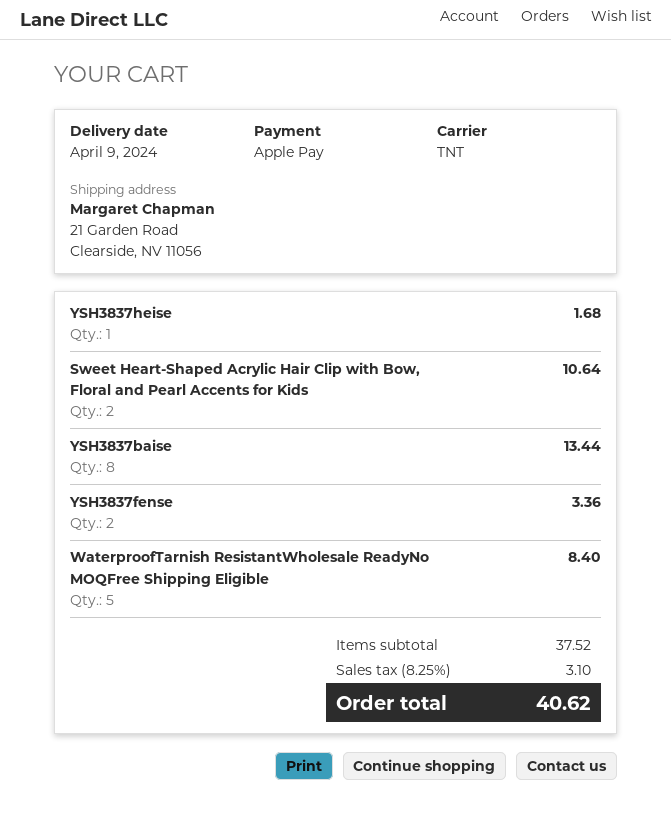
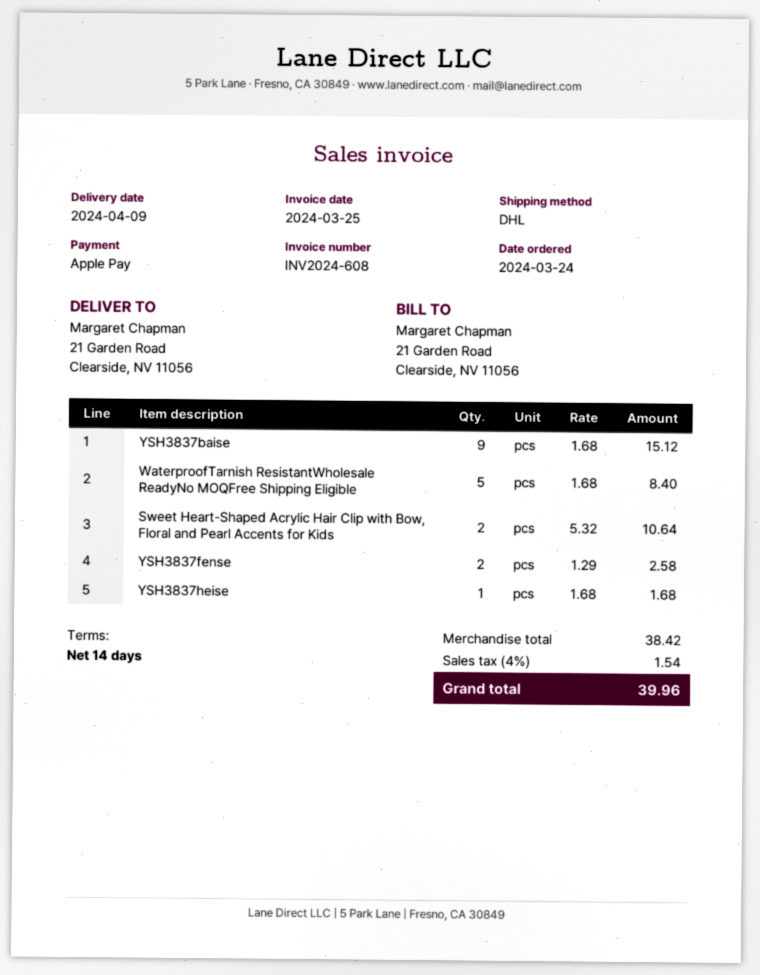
shipping method: TNT -> DHL
YSH3837baise: 8 for 13.44 -> 9 for 15.12
YSH3837fense: 2 for 3.36 -> 2 for 2.58
subtotal: 37.52 -> 38.42
tax: 8.25% = 3.10 -> 4% = 1.54
total: 40.62 -> 39.96

